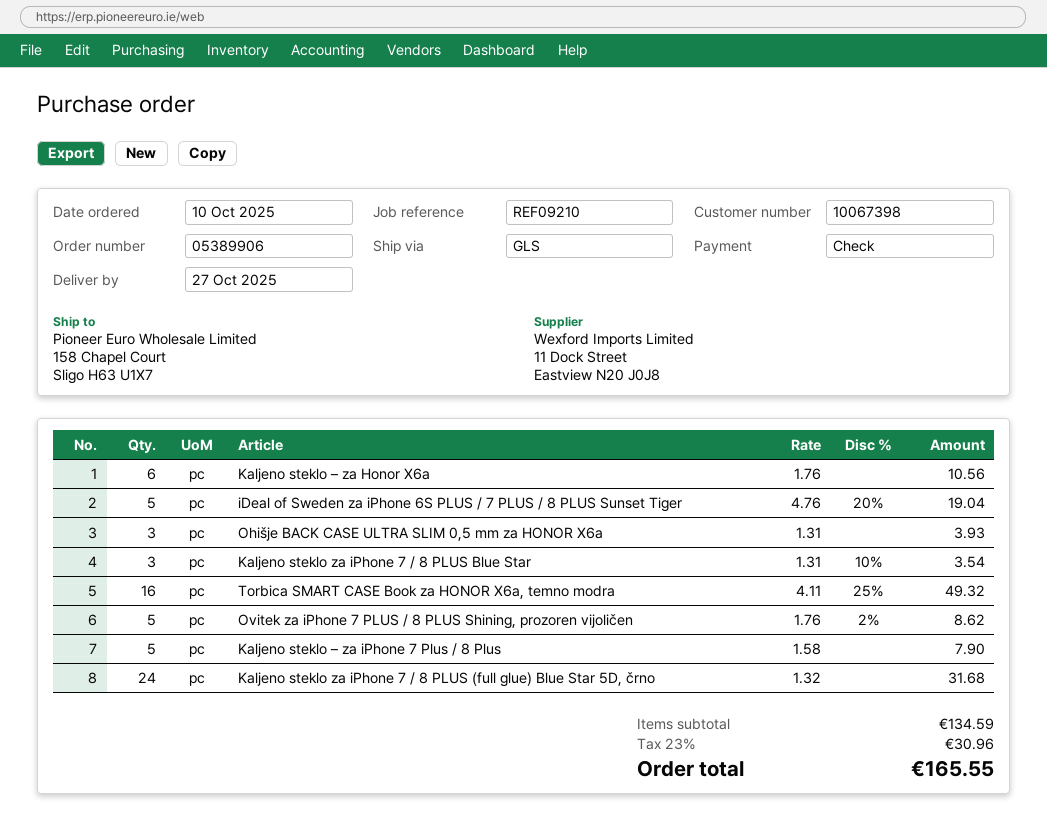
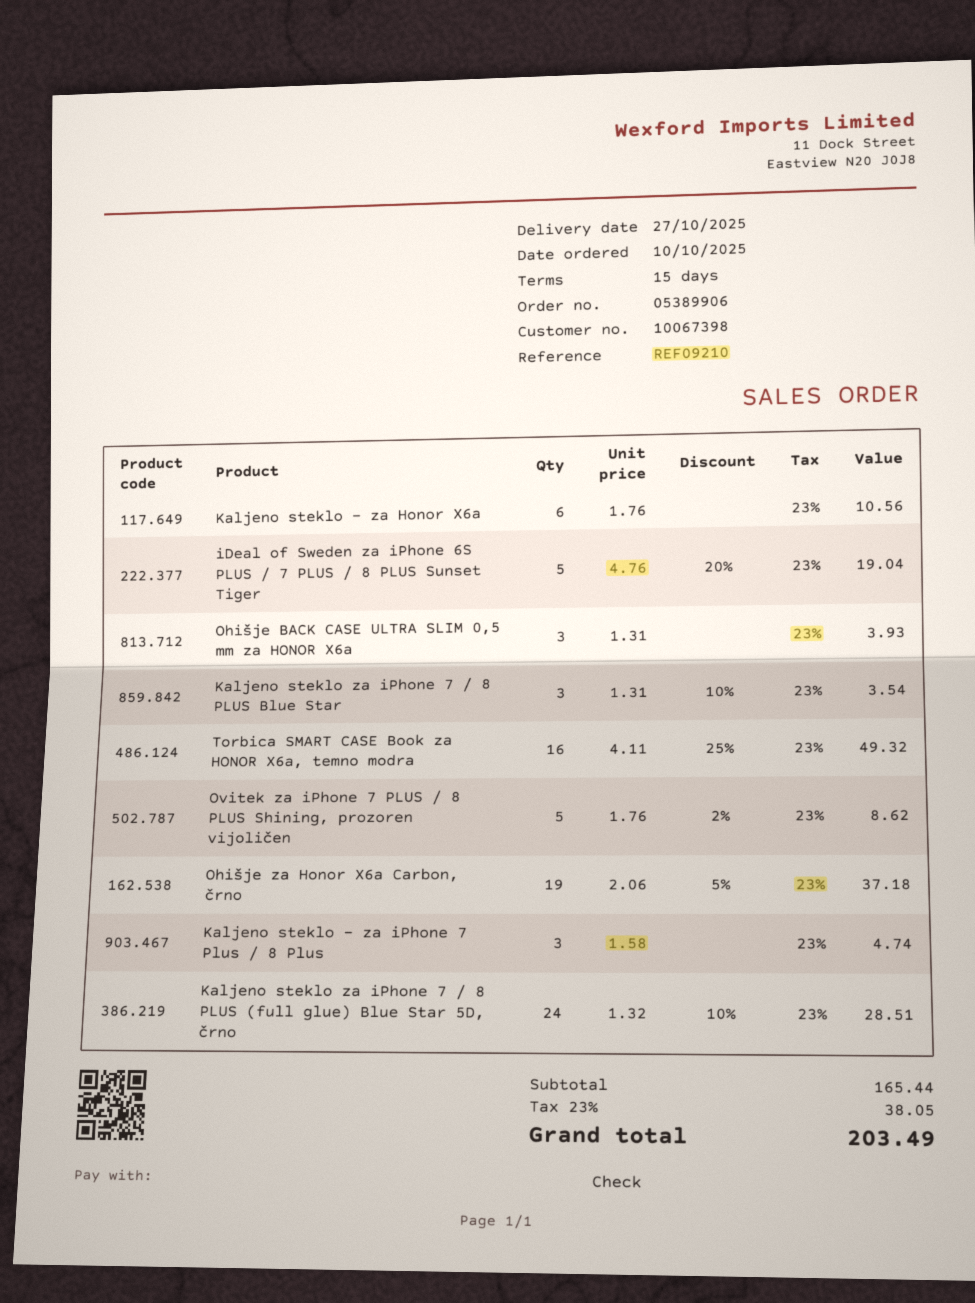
Kaljeno steklo – za iPhone 7 Plus / 8 Plus: 5 x 1.58 = 7.90 -> 3 x 1.58 = 4.74
Kaljeno steklo za iPhone 7 / 8 PLUS (full glue) Blue Star 5D, črno: 24 x 1.32 = 31.68 -> 24 x 1.32 - 10% = 28.51
Ohišje za Honor X6a Carbon, črno: none -> 19 x 2.06 - 5% = 37.18
subtotal: 134.59 -> 165.44
tax: 23% = 30.96 -> 23% = 38.05
total: 165.55 -> 203.49

